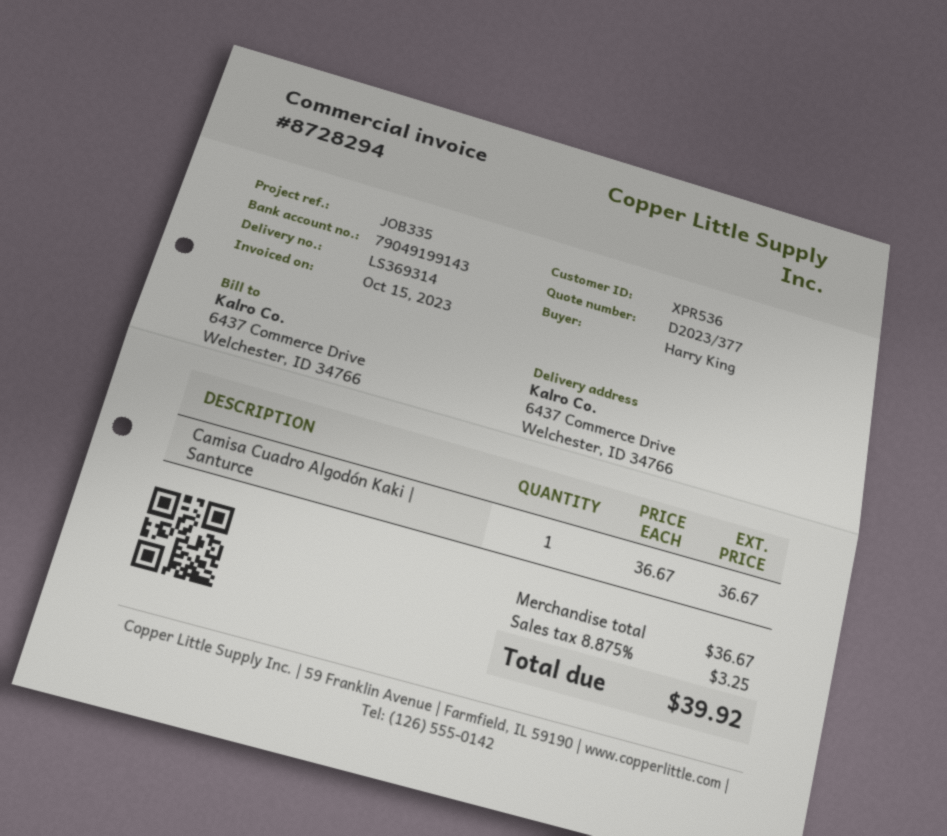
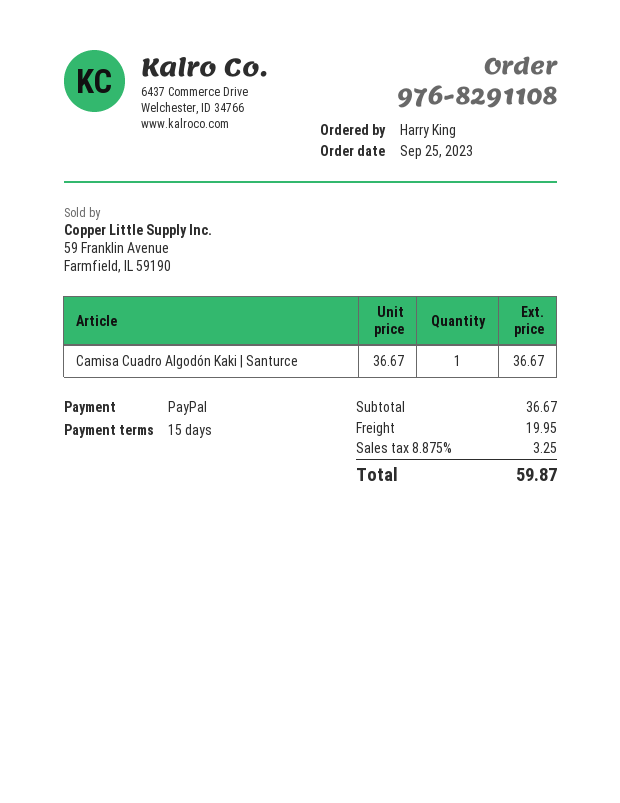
shipping: none -> 19.95
total: 39.92 -> 59.87

